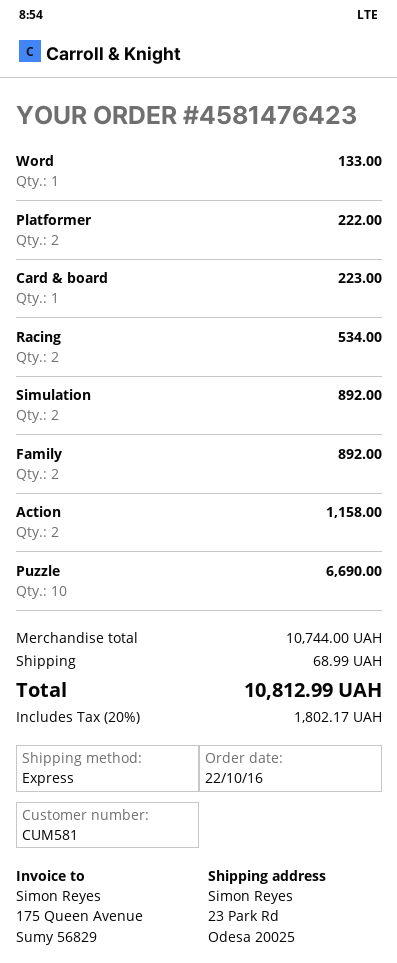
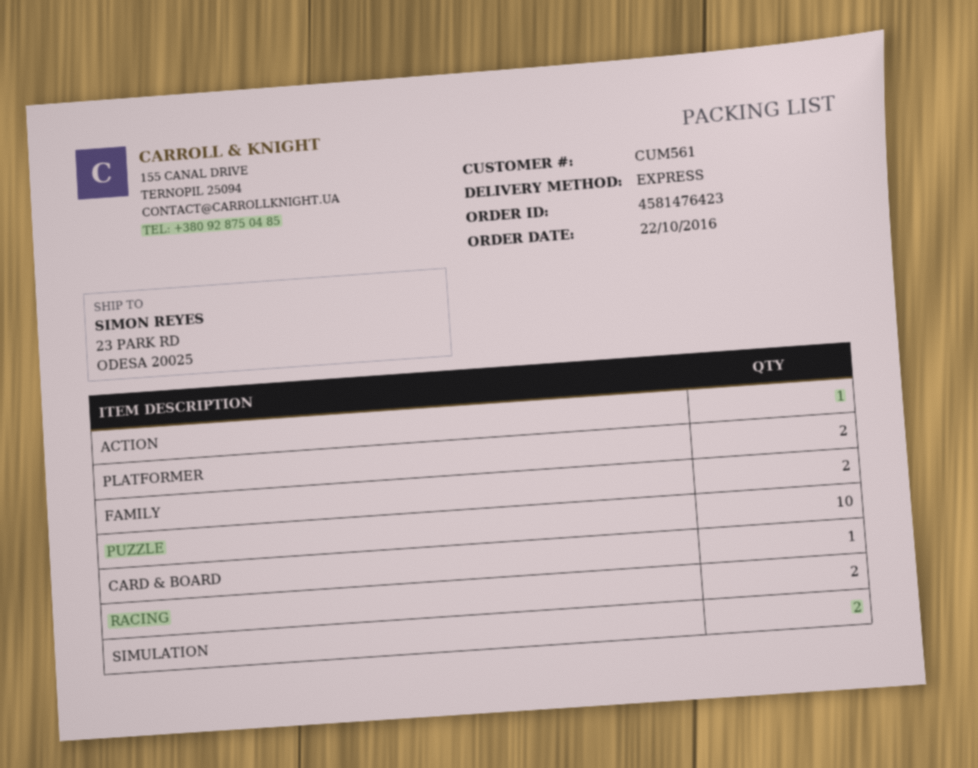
customer number: CUM581 -> CUM561
Word: 1 -> none
Action: 2 -> 1

